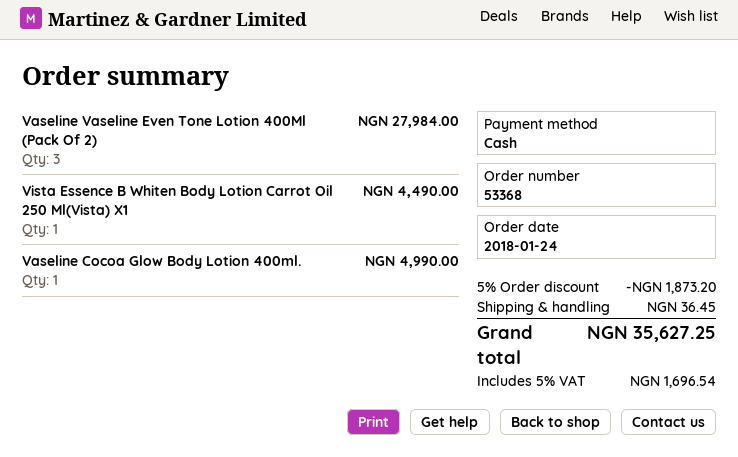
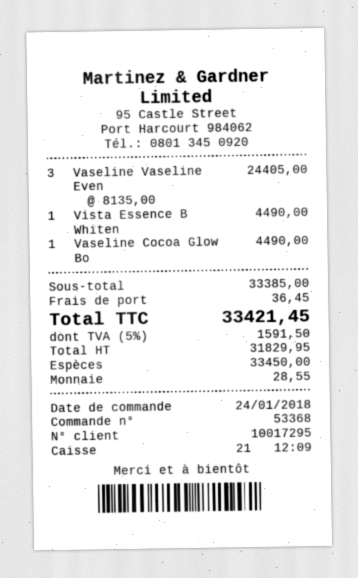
Vaseline Vaseline Even Tone Lotion 400Ml (Pack Of 2): 3 for 27984.00 -> 3 for 24405.00
Vaseline Cocoa Glow Body Lotion 400ml.: 1 for 4990.00 -> 1 for 4490.00
discount: 5% = 1873.20 -> none
tax: 5% = 1696.54 -> 5% = 1591.50
total: 35627.25 -> 33421.45

